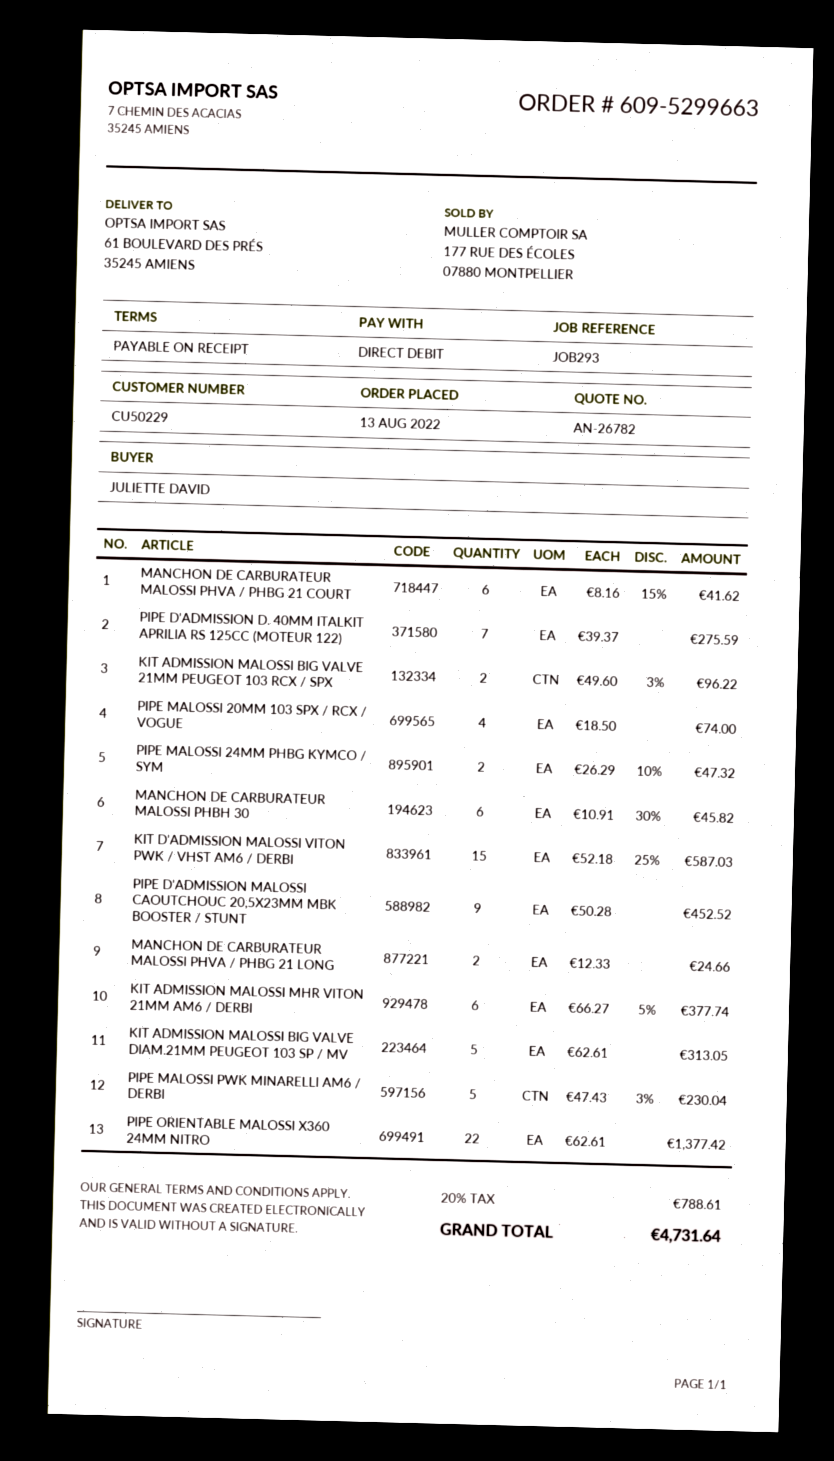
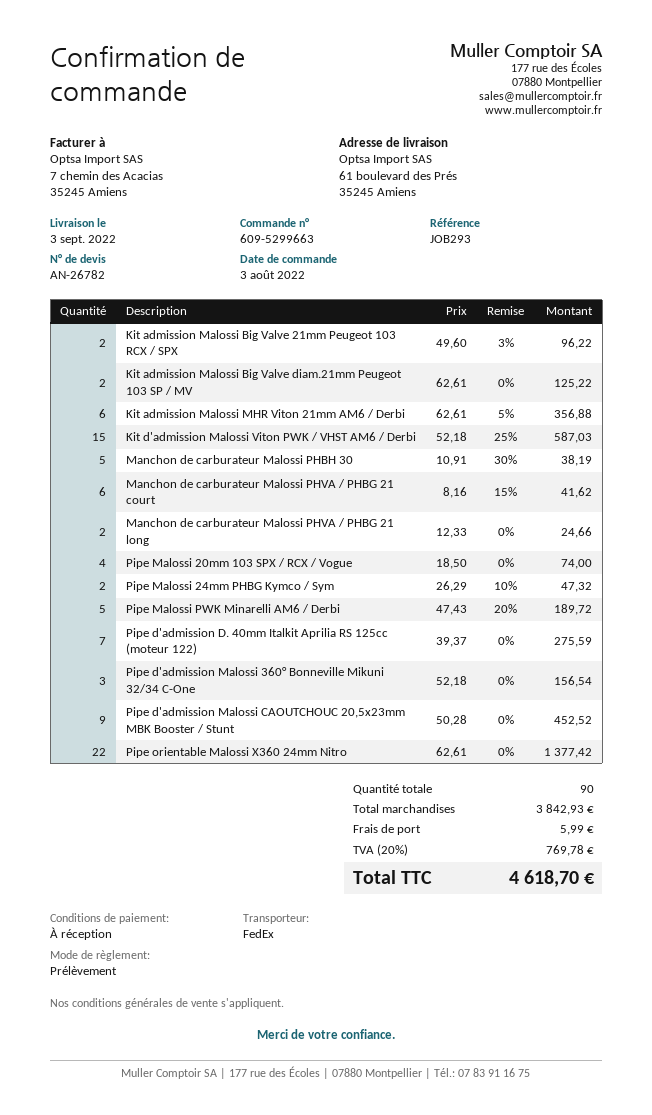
order date: 2022-08-13 -> 2022-08-03
MANCHON DE CARBURATEUR MALOSSI PHBH 30: 6 x 10.91 - 30% = 45.82 -> 5 x 10.91 - 30% = 38.19
KIT ADMISSION MALOSSI MHR VITON 21MM AM6 / DERBI: 6 x 66.27 - 5% = 377.74 -> 6 x 62.61 - 5% = 356.88
KIT ADMISSION MALOSSI BIG VALVE DIAM.21MM PEUGEOT 103 SP / MV: 5 x 62.61 = 313.05 -> 2 x 62.61 = 125.22
PIPE MALOSSI PWK MINARELLI AM6 / DERBI: 5 x 47.43 - 3% = 230.04 -> 5 x 47.43 - 20% = 189.72
Pipe d'admission Malossi 360° Bonneville Mikuni 32/34 C-One: none -> 3 x 52.18 = 156.54
shipping: none -> 5.99
tax: 20% = 788.61 -> 20% = 769.78
total: 4731.64 -> 4618.70

